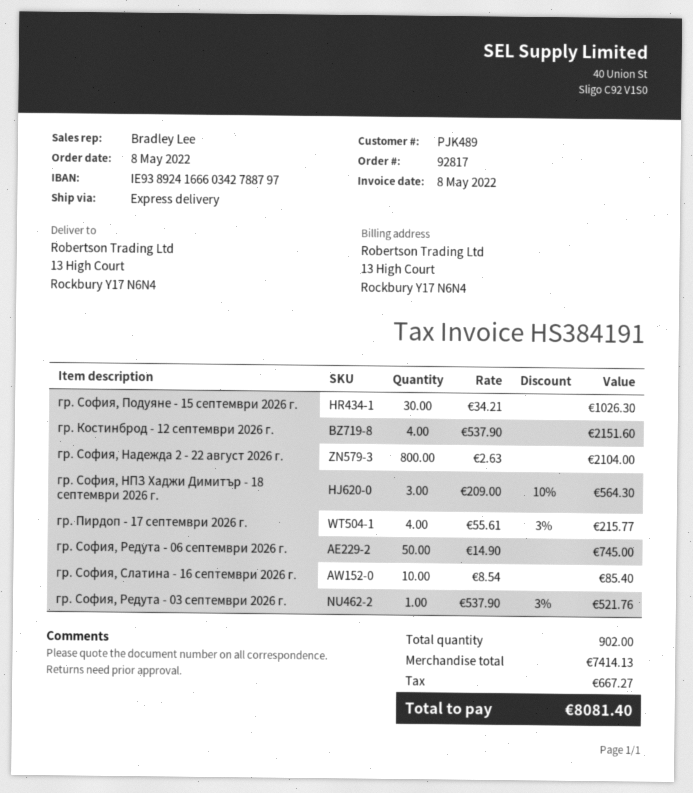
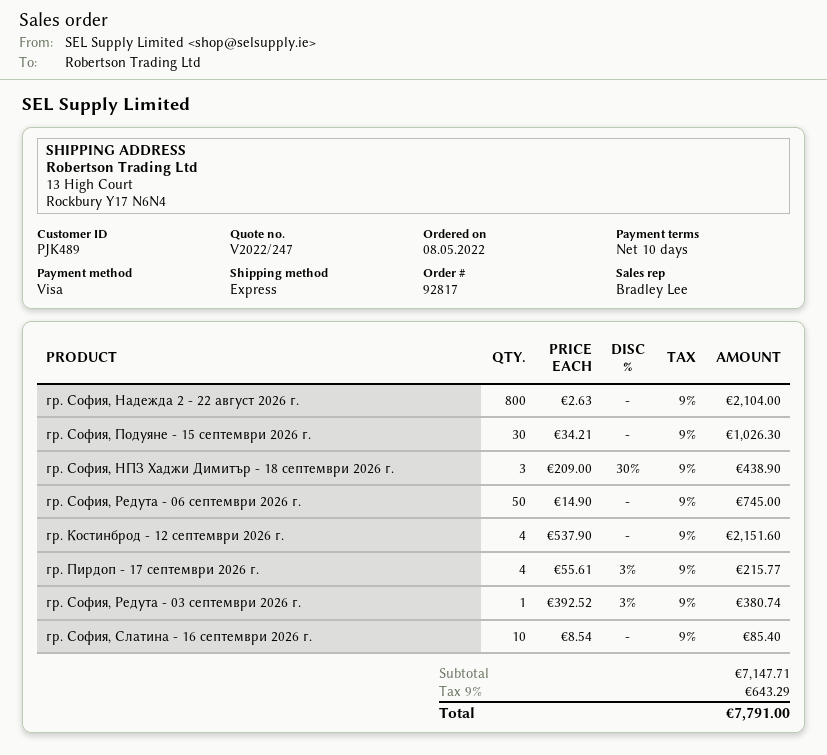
гр. София, НПЗ Хаджи Димитър - 18 септември 2026 г.: 3 x 209.00 - 10% = 564.30 -> 3 x 209.00 - 30% = 438.90
гр. София, Редута - 03 септември 2026 г.: 1 x 537.90 - 3% = 521.76 -> 1 x 392.52 - 3% = 380.74
subtotal: 7414.13 -> 7147.71
tax: 667.27 -> 643.29
total: 8081.40 -> 7791.00

